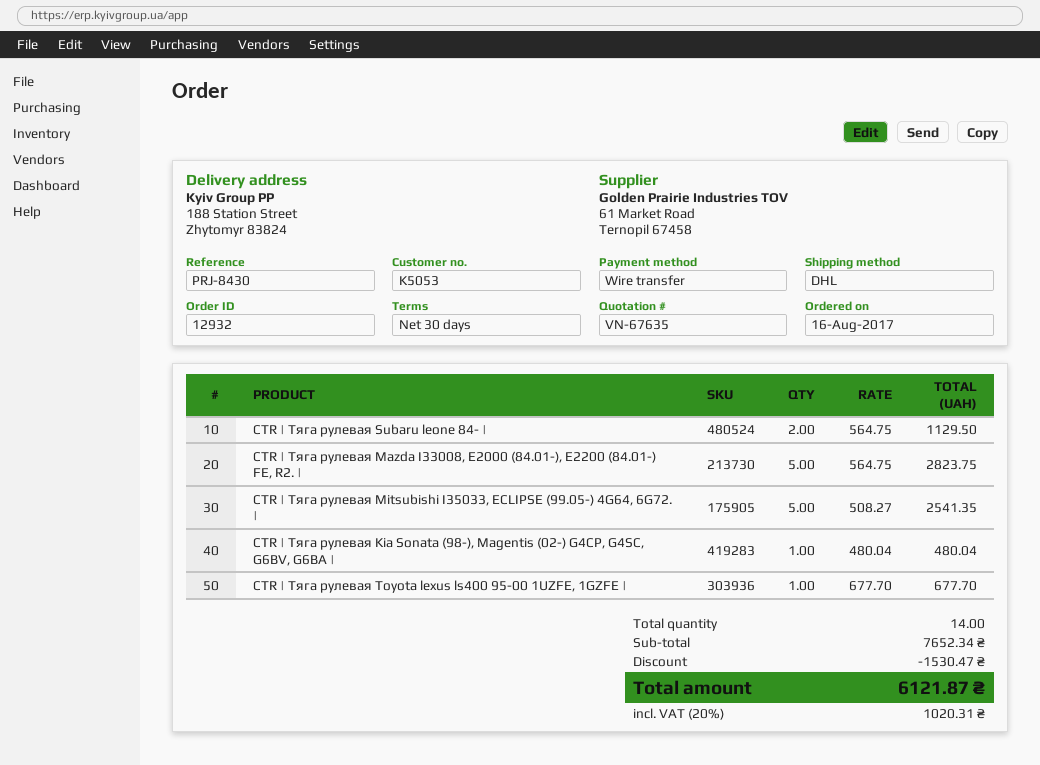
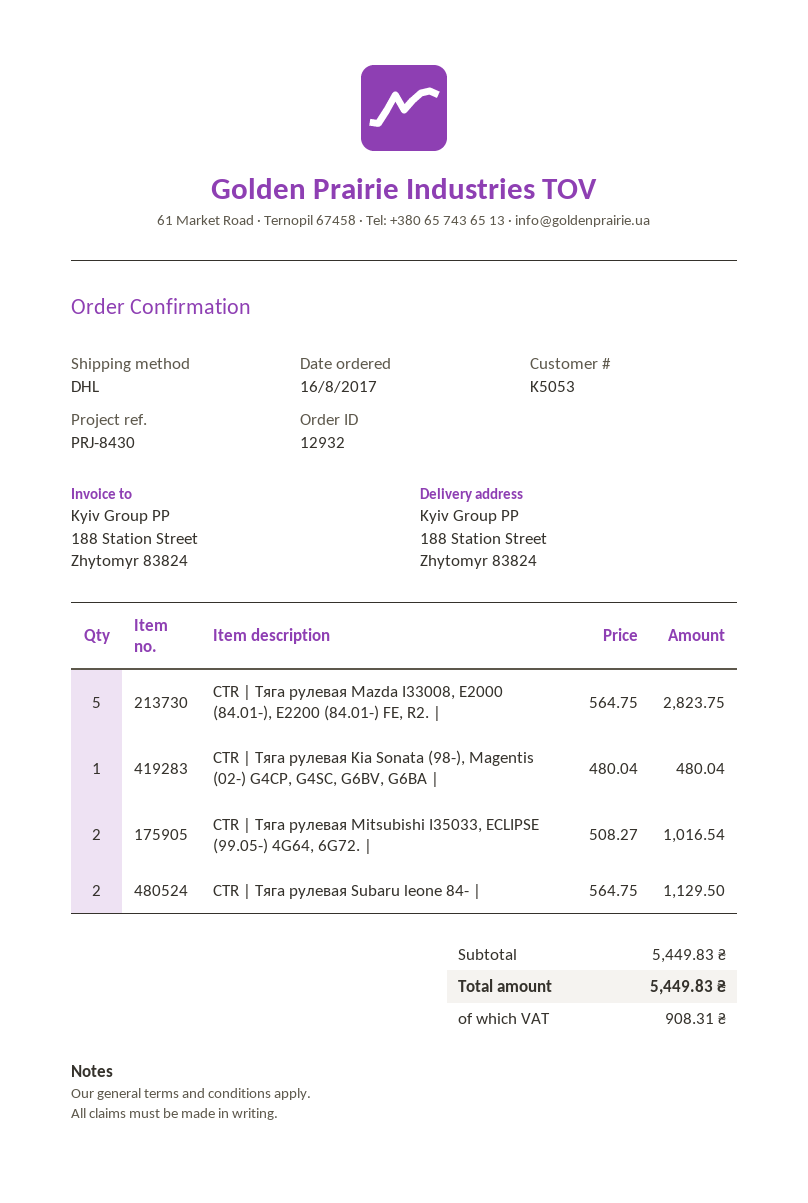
CTR | Тяга рулевая Mitsubishi I35033, ECLIPSE (99.05-) 4G64, 6G72. |: 5 x 508.27 = 2541.35 -> 2 x 508.27 = 1016.54
CTR | Тяга рулевая Toyota lexus ls400 95-00 1UZFE, 1GZFE |: 1 x 677.70 = 677.70 -> none
subtotal: 7652.34 -> 5449.83
discount: 1530.47 -> none
tax: 1020.31 -> 908.31
total: 6121.87 -> 5449.83

